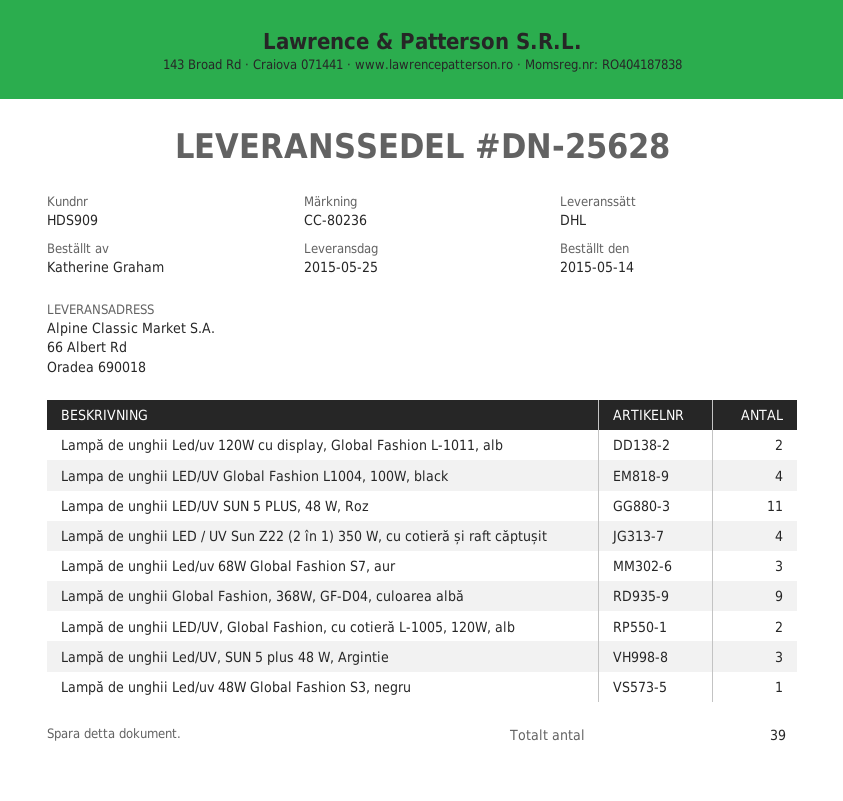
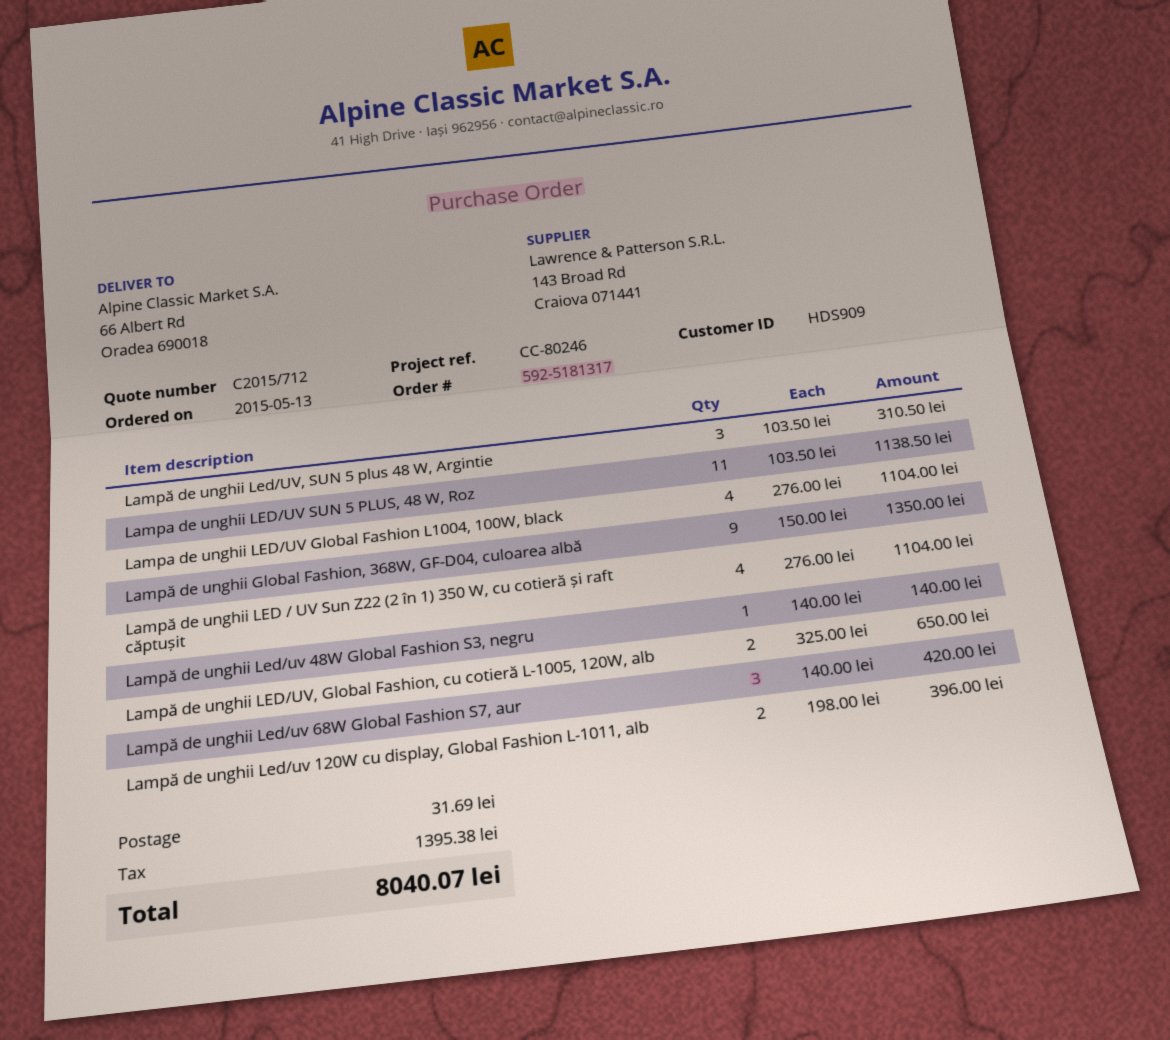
order date: 2015-05-14 -> 2015-05-13
reference: CC-80236 -> CC-80246

